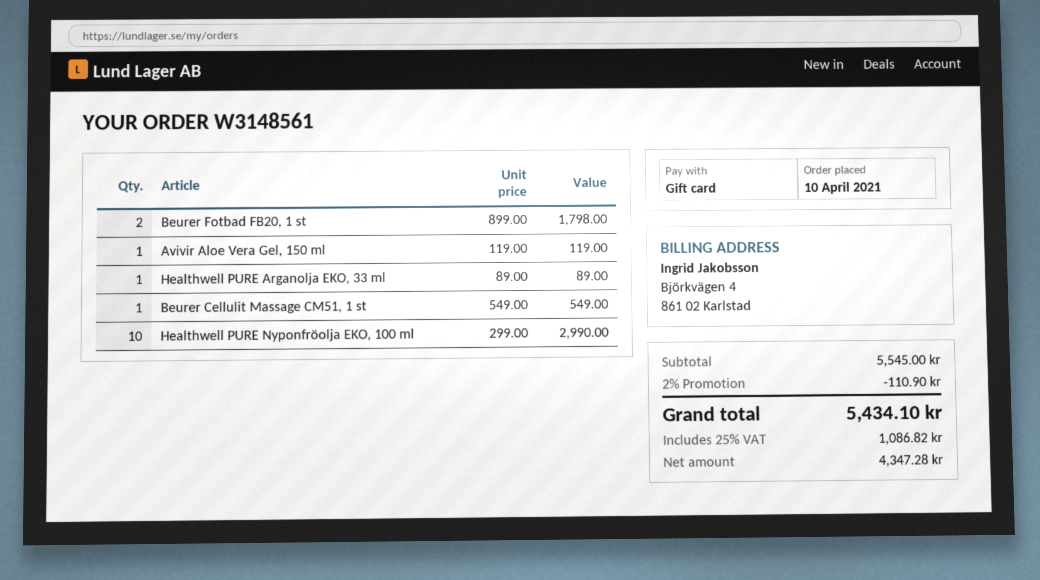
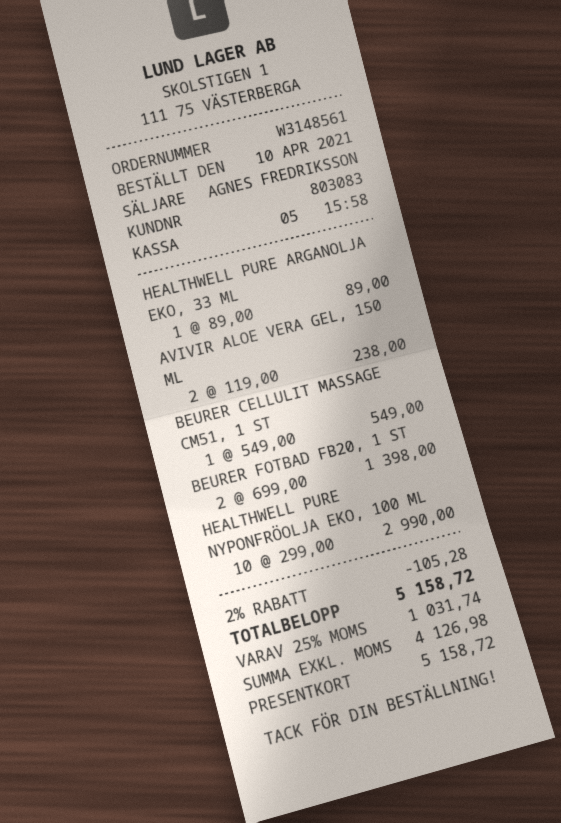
Beurer Fotbad FB20, 1 st: 2 x 899.00 = 1798.00 -> 2 x 699.00 = 1398.00
Avivir Aloe Vera Gel, 150 ml: 1 x 119.00 = 119.00 -> 2 x 119.00 = 238.00
discount: 2% = 110.90 -> 2% = 105.28
net: 4347.28 -> 4126.98
tax: 25% = 1086.82 -> 25% = 1031.74
total: 5434.10 -> 5158.72

